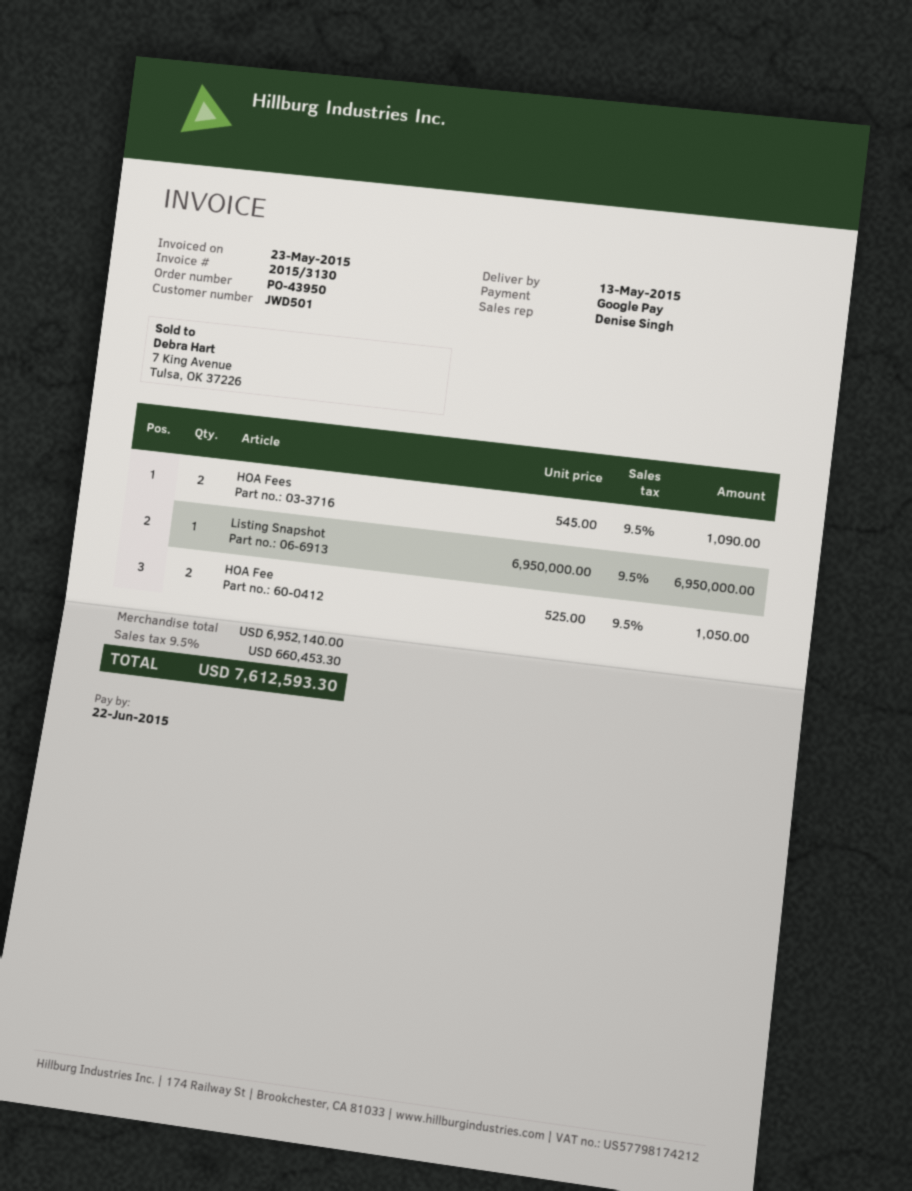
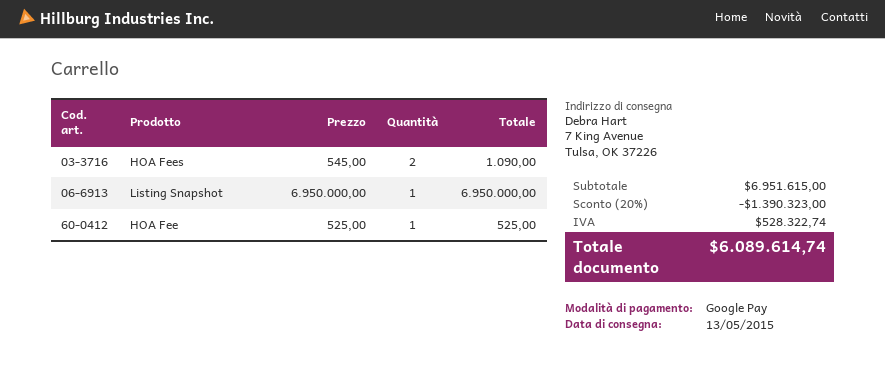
HOA Fee: 2 x 525.00 = 1050.00 -> 1 x 525.00 = 525.00
subtotal: 6952140.00 -> 6951615.00
discount: none -> 20% = 1390323.00
tax: 660453.30 -> 528322.74
total: 7612593.30 -> 6089614.74

